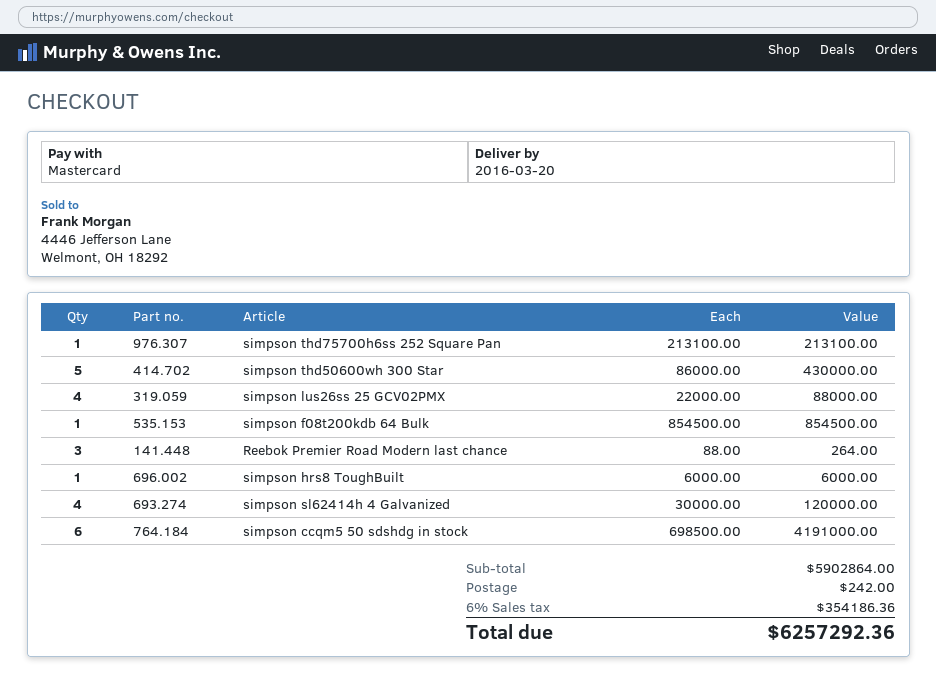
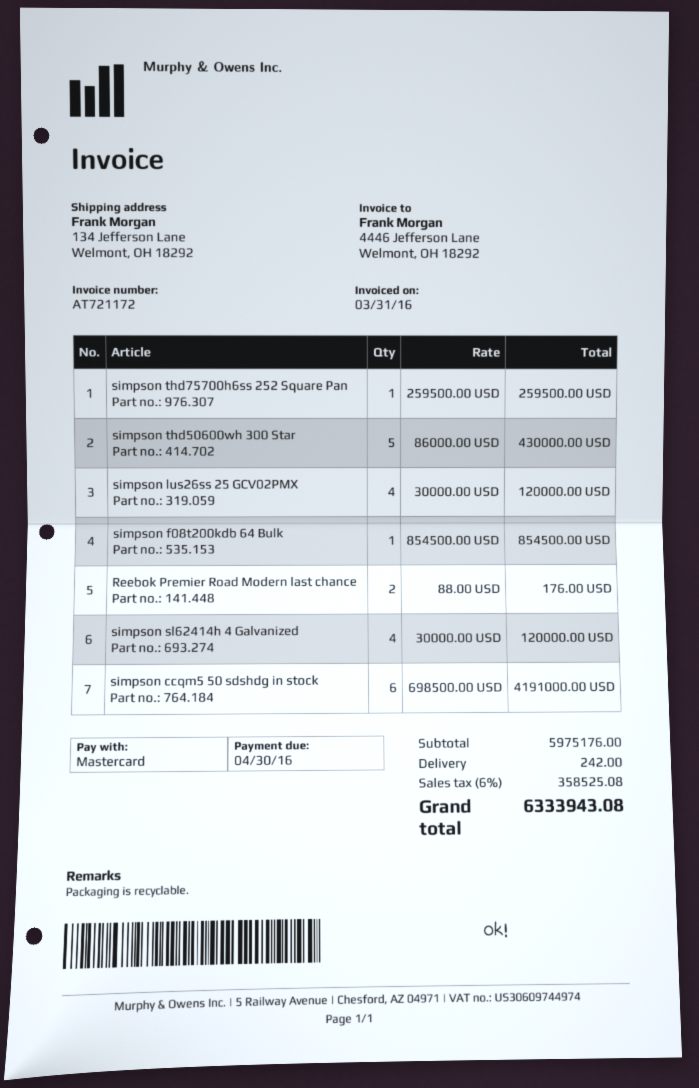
simpson thd75700h6ss 252 Square Pan: 1 x 213100.00 = 213100.00 -> 1 x 259500.00 = 259500.00
simpson lus26ss 25 GCV02PMX: 4 x 22000.00 = 88000.00 -> 4 x 30000.00 = 120000.00
Reebok Premier Road Modern last chance: 3 x 88.00 = 264.00 -> 2 x 88.00 = 176.00
simpson hrs8 ToughBuilt: 1 x 6000.00 = 6000.00 -> none
subtotal: 5902864.00 -> 5975176.00
tax: 6% = 354186.36 -> 6% = 358525.08
total: 6257292.36 -> 6333943.08

